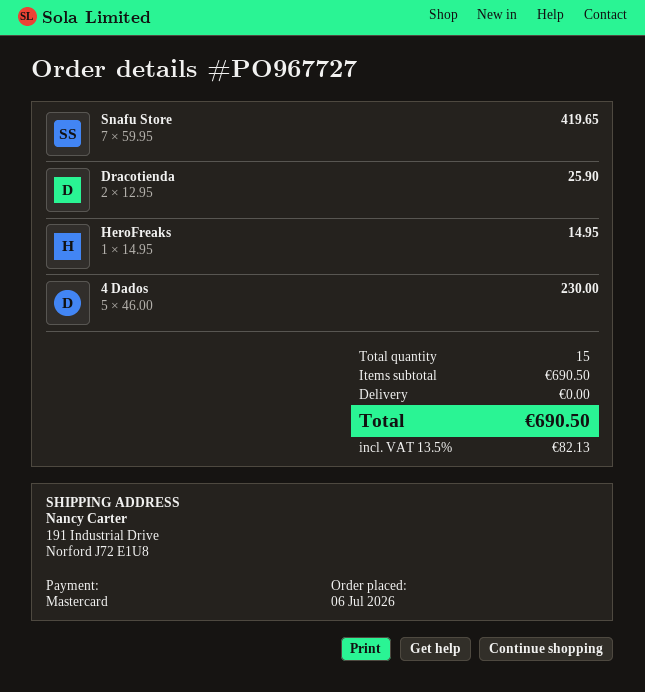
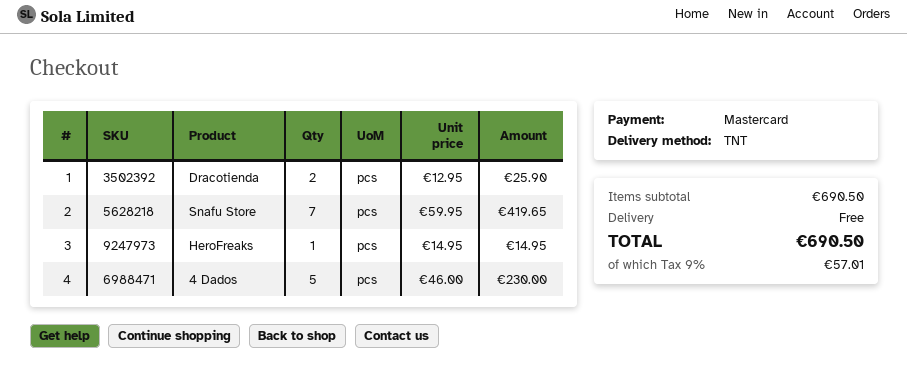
tax: 13.5% = 82.13 -> 9% = 57.01

